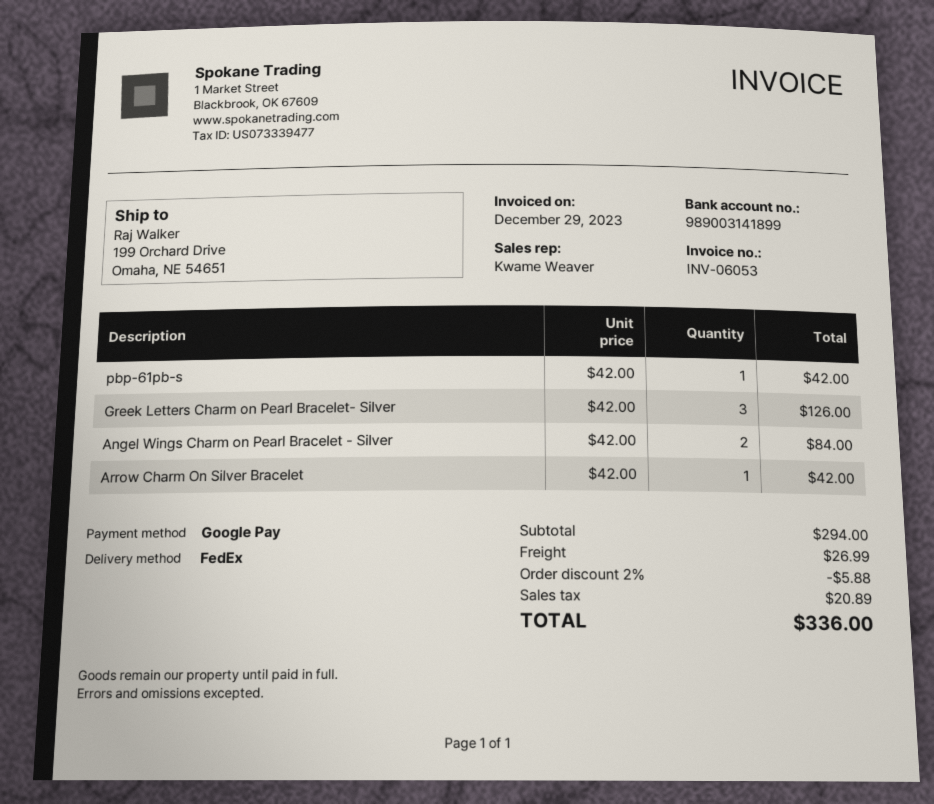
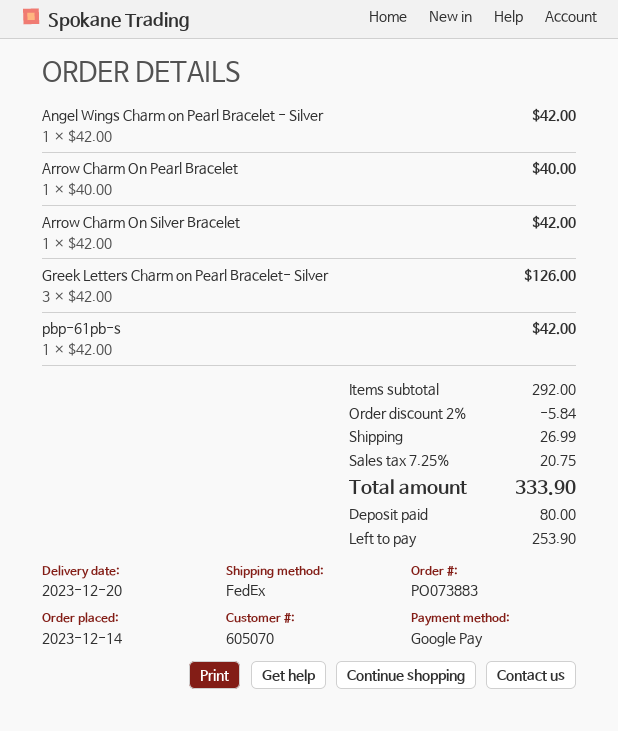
Angel Wings Charm on Pearl Bracelet - Silver: 2 x 42.00 = 84.00 -> 1 x 42.00 = 42.00
Arrow Charm On Pearl Bracelet: none -> 1 x 40.00 = 40.00
subtotal: 294.00 -> 292.00
discount: 2% = 5.88 -> 2% = 5.84
tax: 20.89 -> 20.75
total: 336.00 -> 333.90

